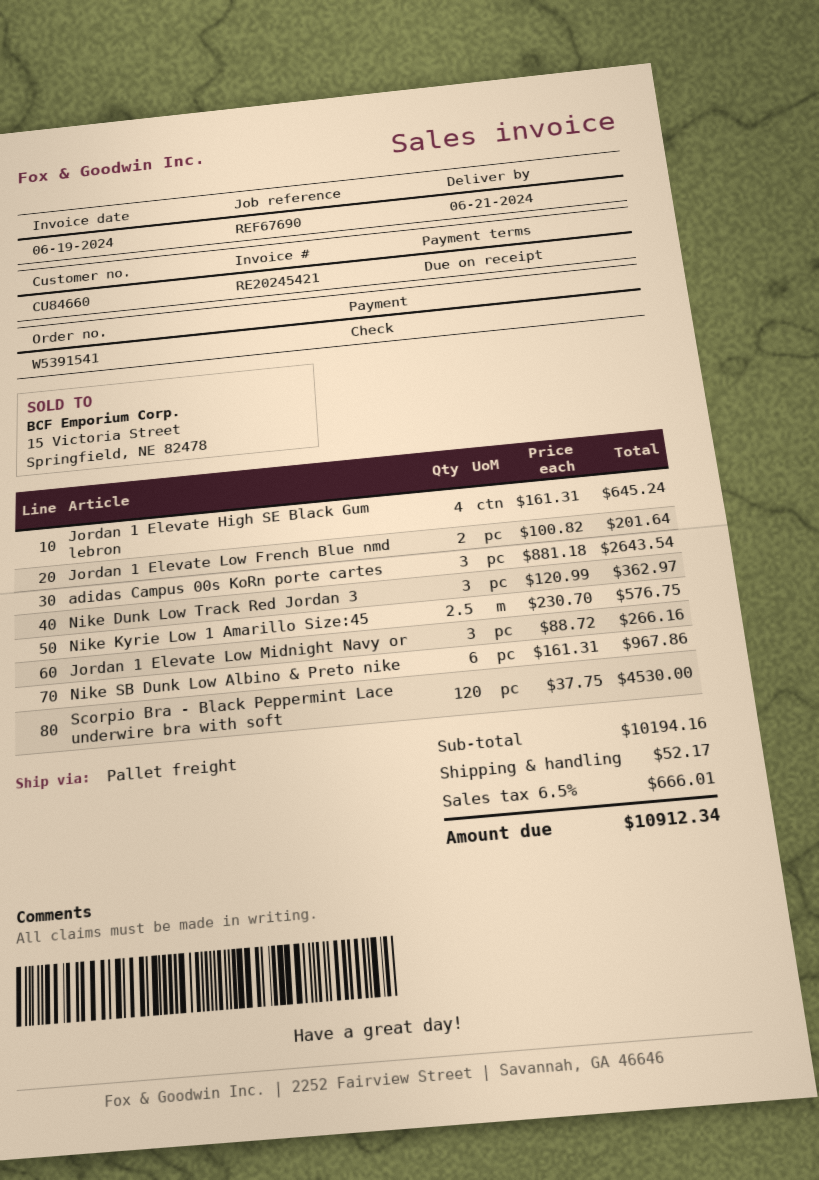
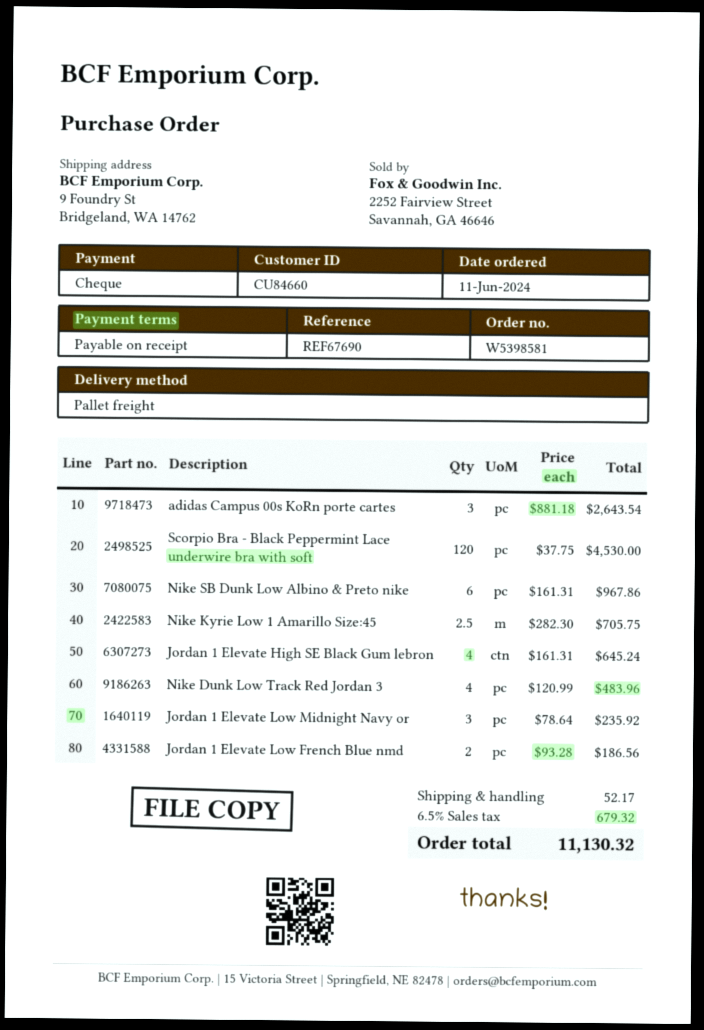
order number: W5391541 -> W5398581
Jordan 1 Elevate Low French Blue nmd: 2 x 100.82 = 201.64 -> 2 x 93.28 = 186.56
Nike Dunk Low Track Red Jordan 3: 3 x 120.99 = 362.97 -> 4 x 120.99 = 483.96
Nike Kyrie Low 1 Amarillo Size:45: 2.5 x 230.70 = 576.75 -> 2.5 x 282.30 = 705.75
Jordan 1 Elevate Low Midnight Navy or: 3 x 88.72 = 266.16 -> 3 x 78.64 = 235.92
tax: 6.5% = 666.01 -> 6.5% = 679.32
total: 10912.34 -> 11130.32

